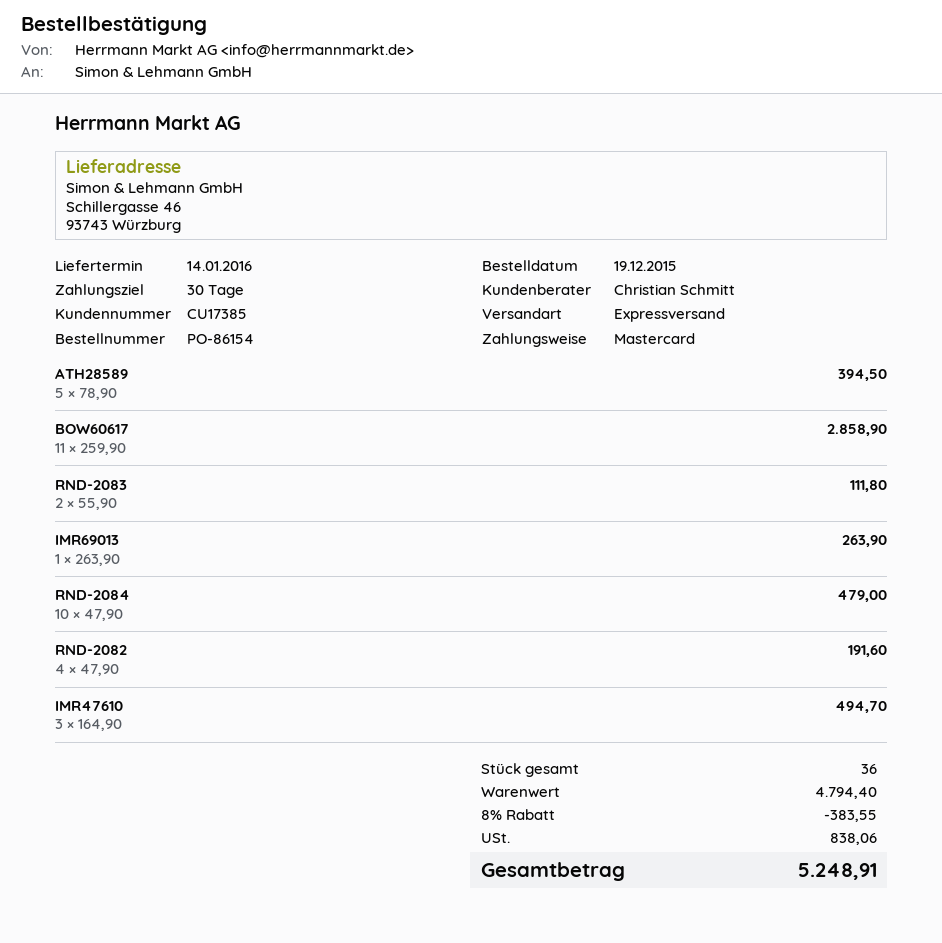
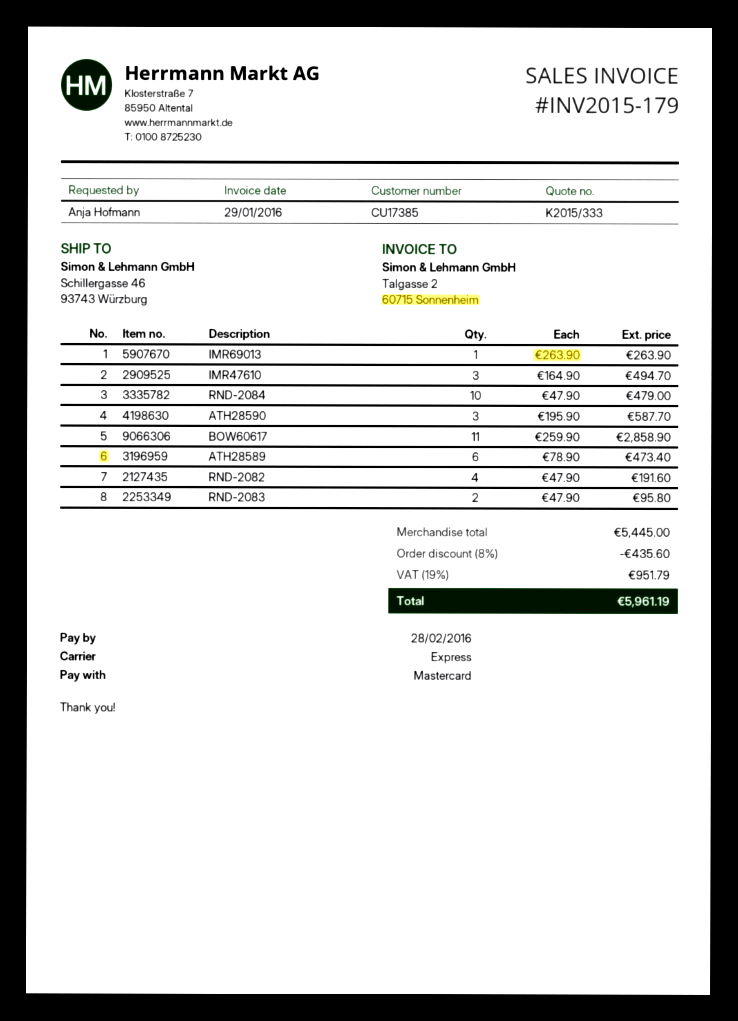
ATH28589: 5 x 78.90 = 394.50 -> 6 x 78.90 = 473.40
RND-2083: 2 x 55.90 = 111.80 -> 2 x 47.90 = 95.80
ATH28590: none -> 3 x 195.90 = 587.70
subtotal: 4794.40 -> 5445.00
discount: 8% = 383.55 -> 8% = 435.60
tax: 838.06 -> 951.79
total: 5248.91 -> 5961.19

